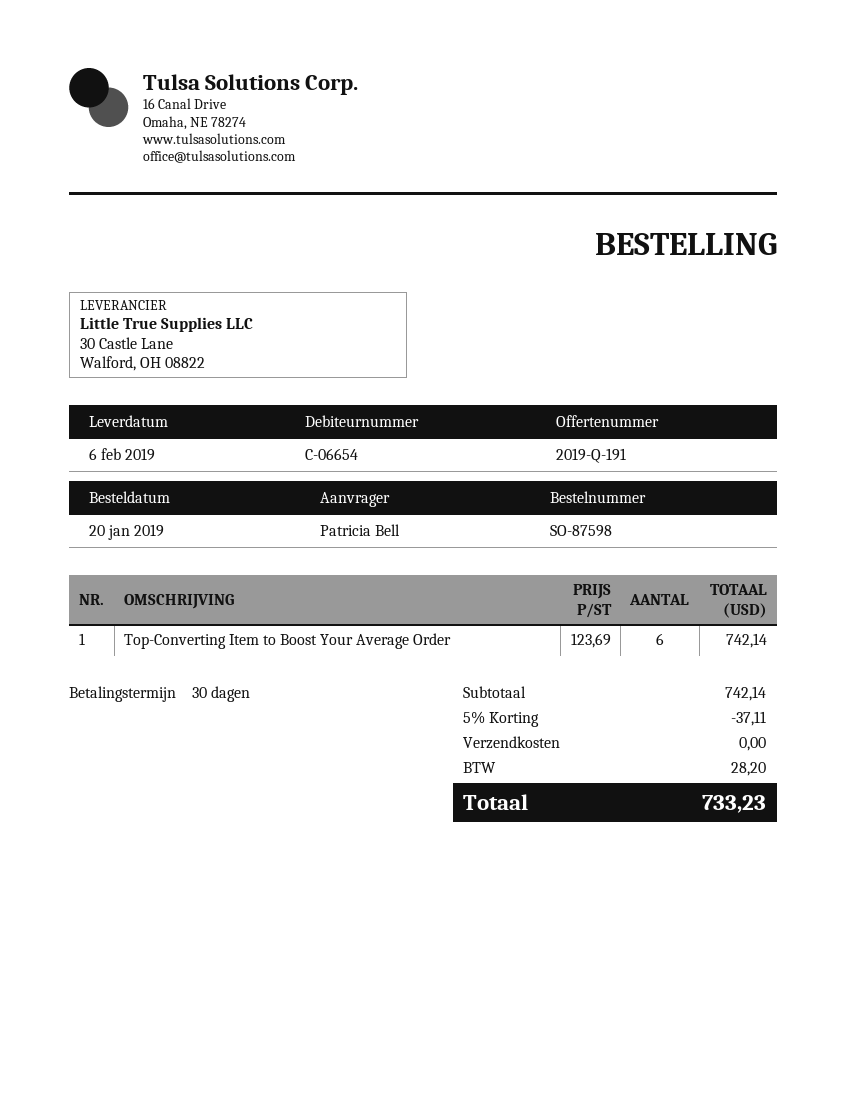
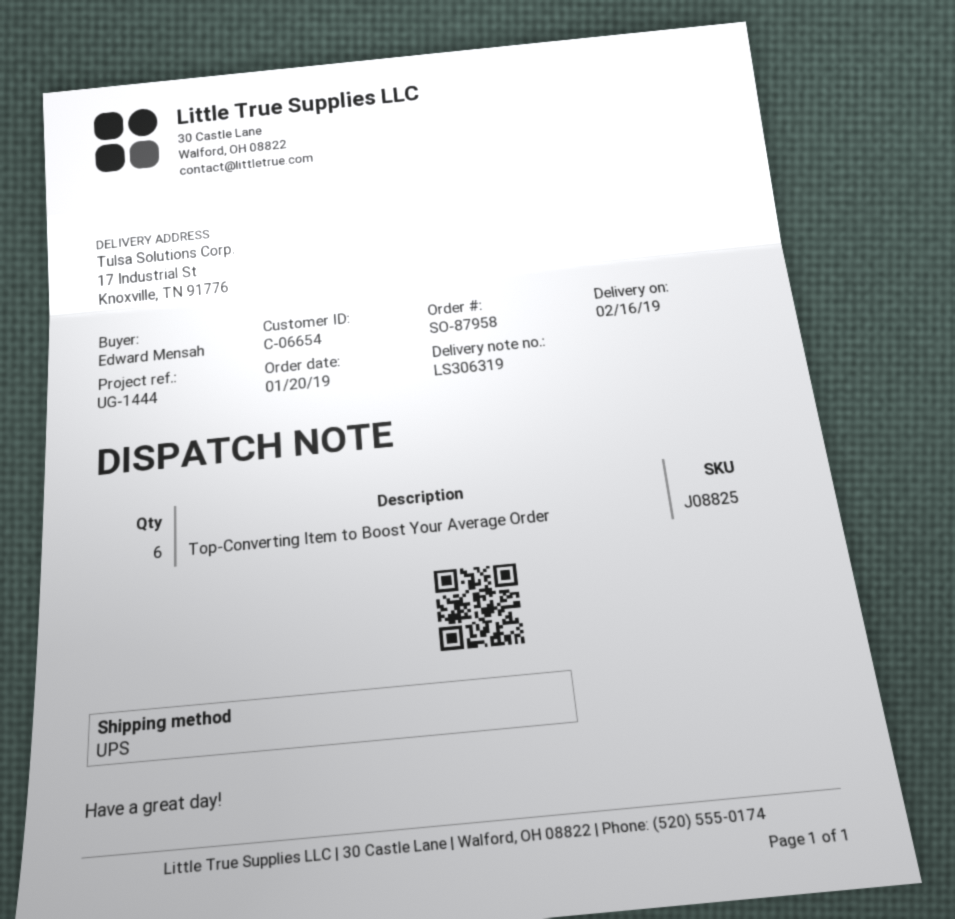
order number: SO-87598 -> SO-87958
delivery date: 2019-02-06 -> 2019-02-16
ordered by: Patricia Bell -> Edward Mensah

